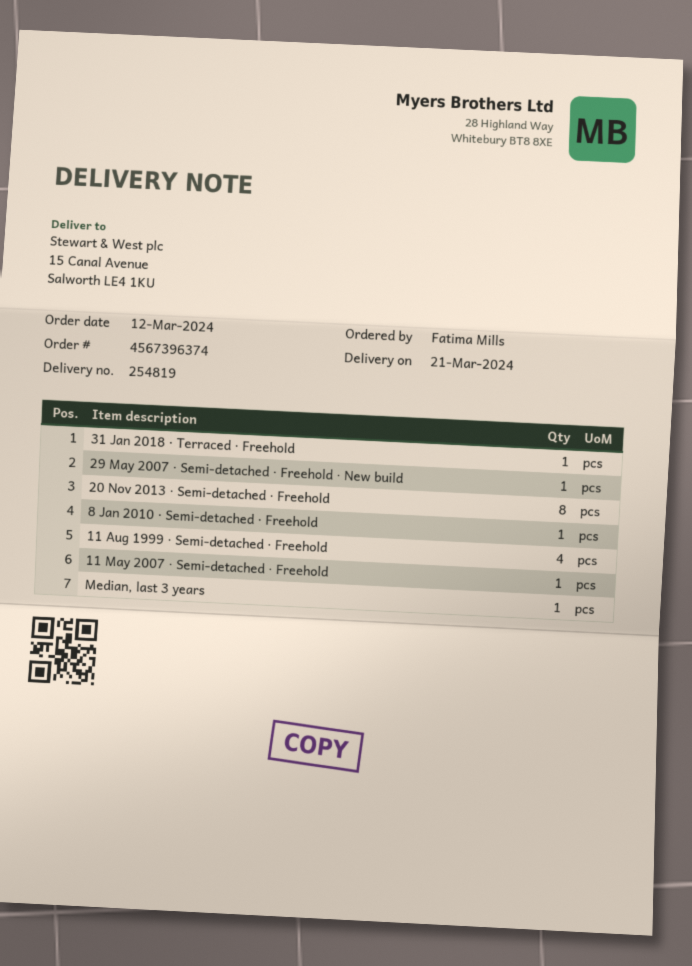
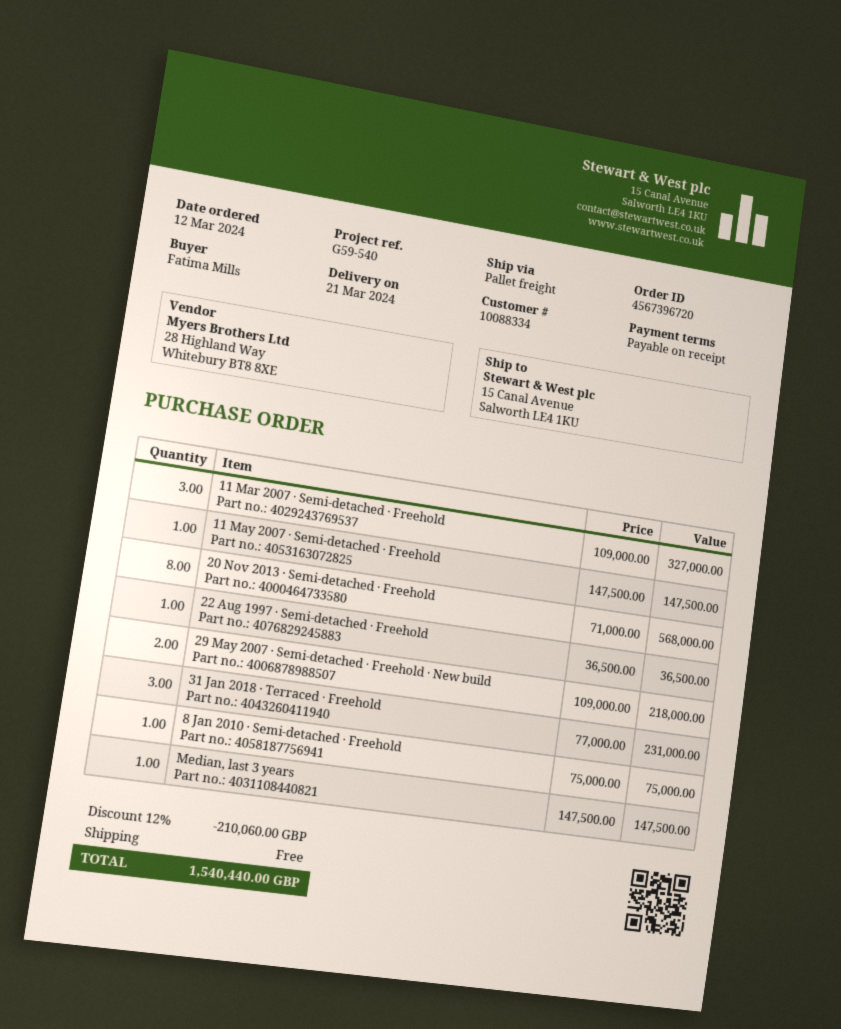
order number: 4567396374 -> 4567396720
31 Jan 2018 · Terraced · Freehold: 1 -> 3
29 May 2007 · Semi-detached · Freehold · New build: 1 -> 2
11 Aug 1999 · Semi-detached · Freehold: 4 -> none
11 Mar 2007 · Semi-detached · Freehold: none -> 3
22 Aug 1997 · Semi-detached · Freehold: none -> 1

